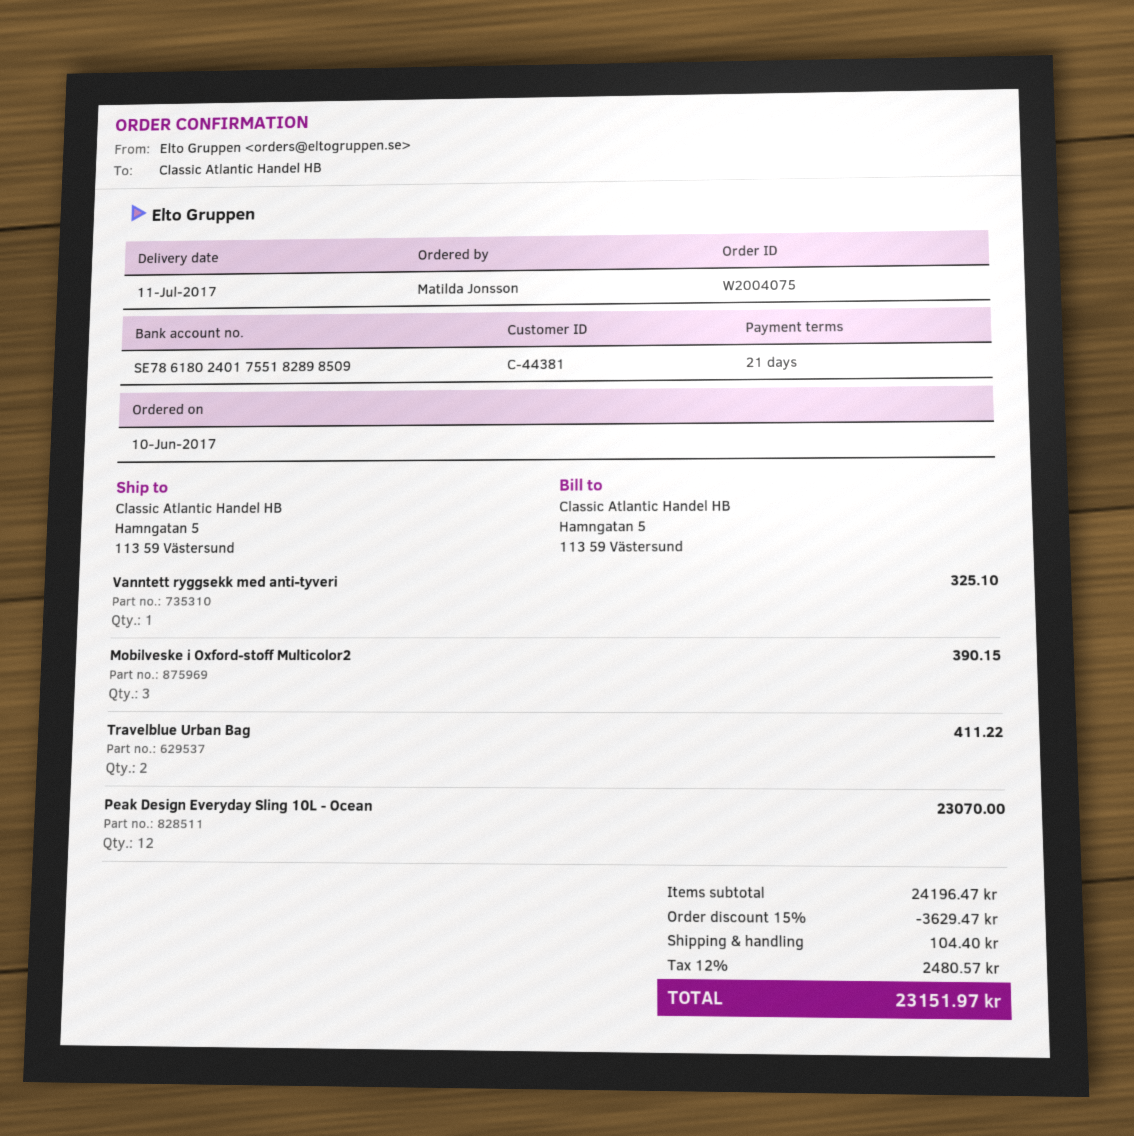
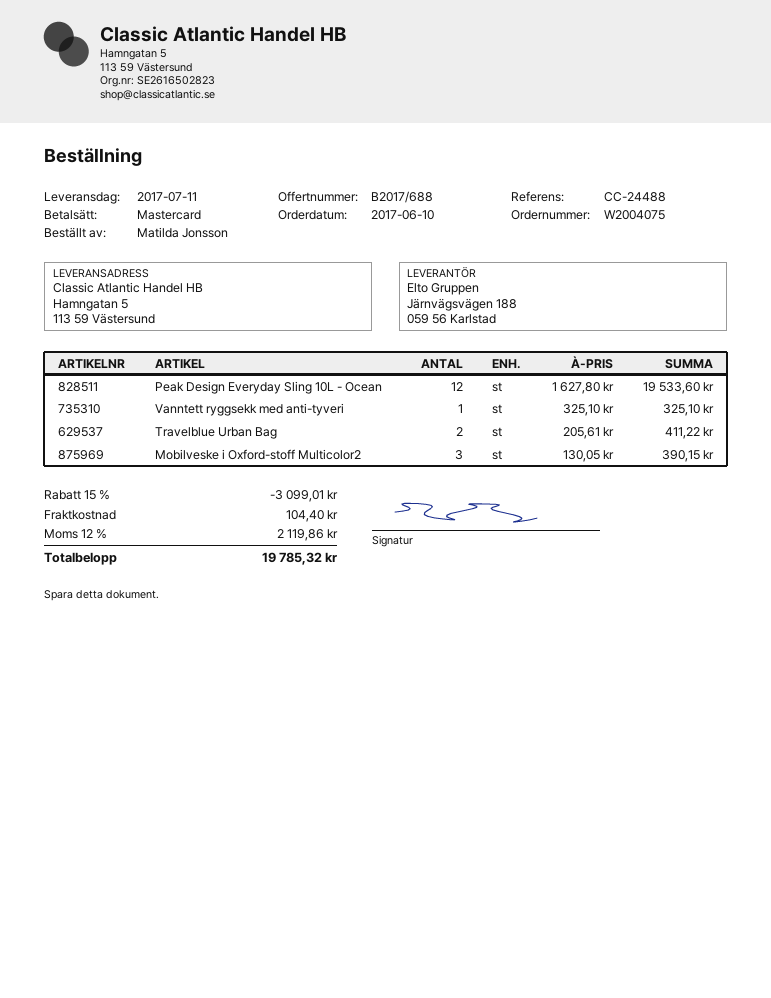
Peak Design Everyday Sling 10L - Ocean: 12 for 23070.00 -> 12 for 19533.60
discount: 15% = 3629.47 -> 15% = 3099.01
tax: 12% = 2480.57 -> 12% = 2119.86
total: 23151.97 -> 19785.32

